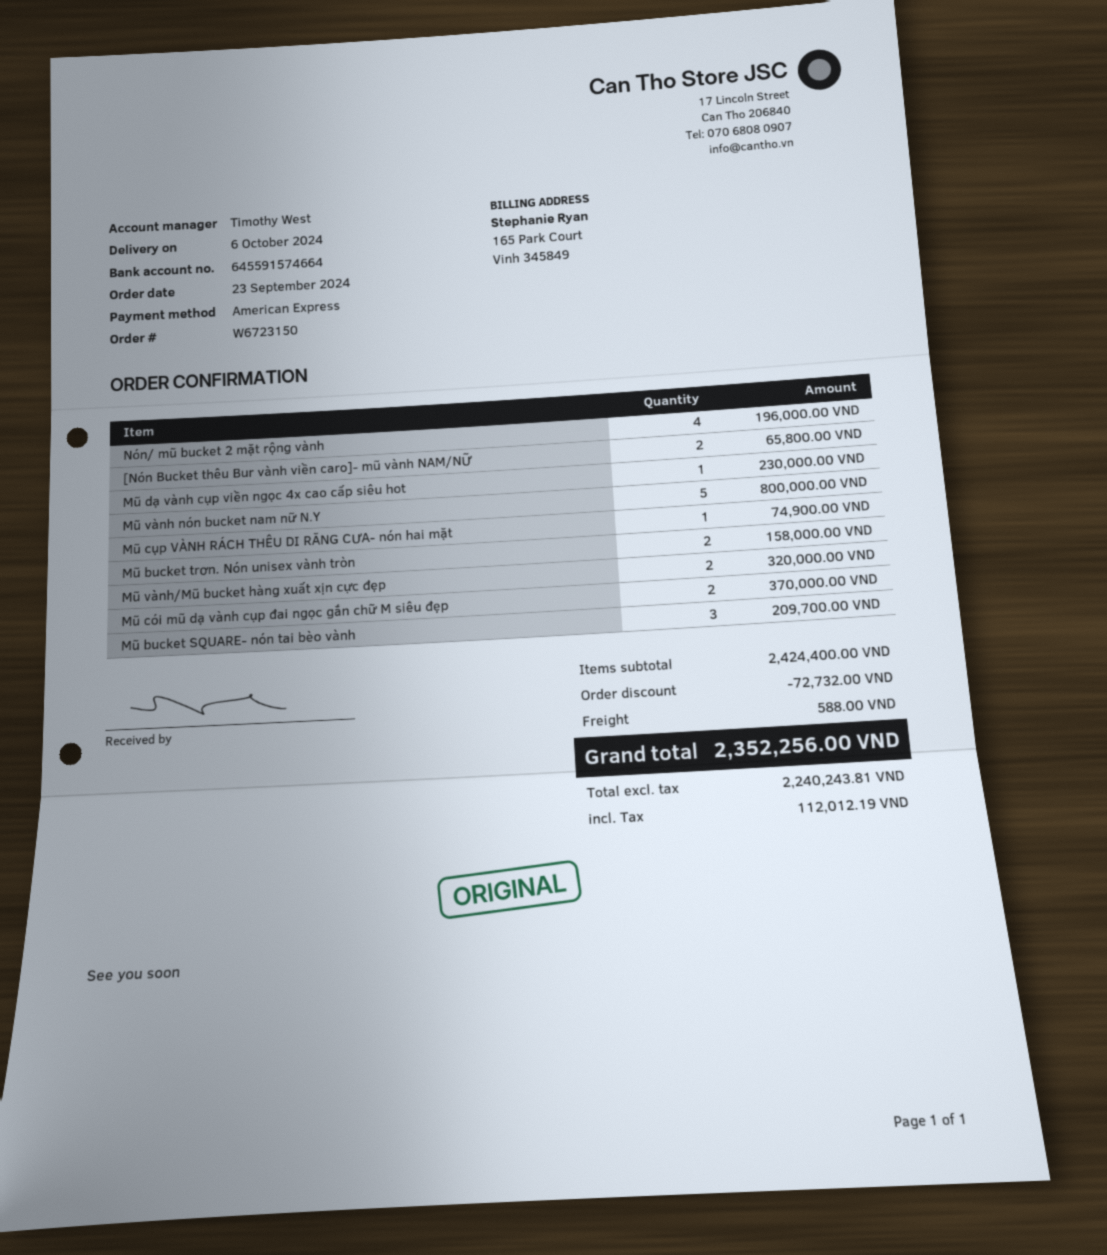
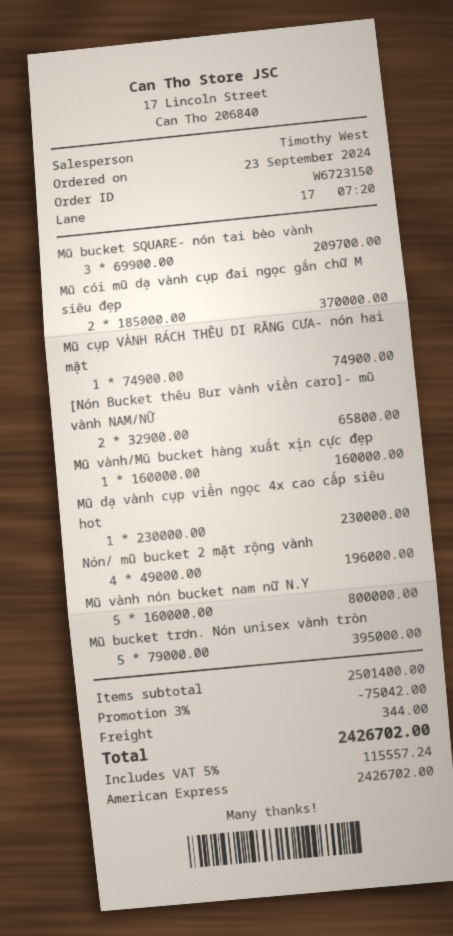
Mũ bucket trơn. Nón unisex vành tròn: 2 for 158000.00 -> 5 for 395000.00
Mũ vành/Mũ bucket hàng xuất xịn cực đẹp: 2 for 320000.00 -> 1 for 160000.00
subtotal: 2424400.00 -> 2501400.00
discount: 72732.00 -> 75042.00
shipping: 588.00 -> 344.00
tax: 112012.19 -> 115557.24
total: 2352256.00 -> 2426702.00

